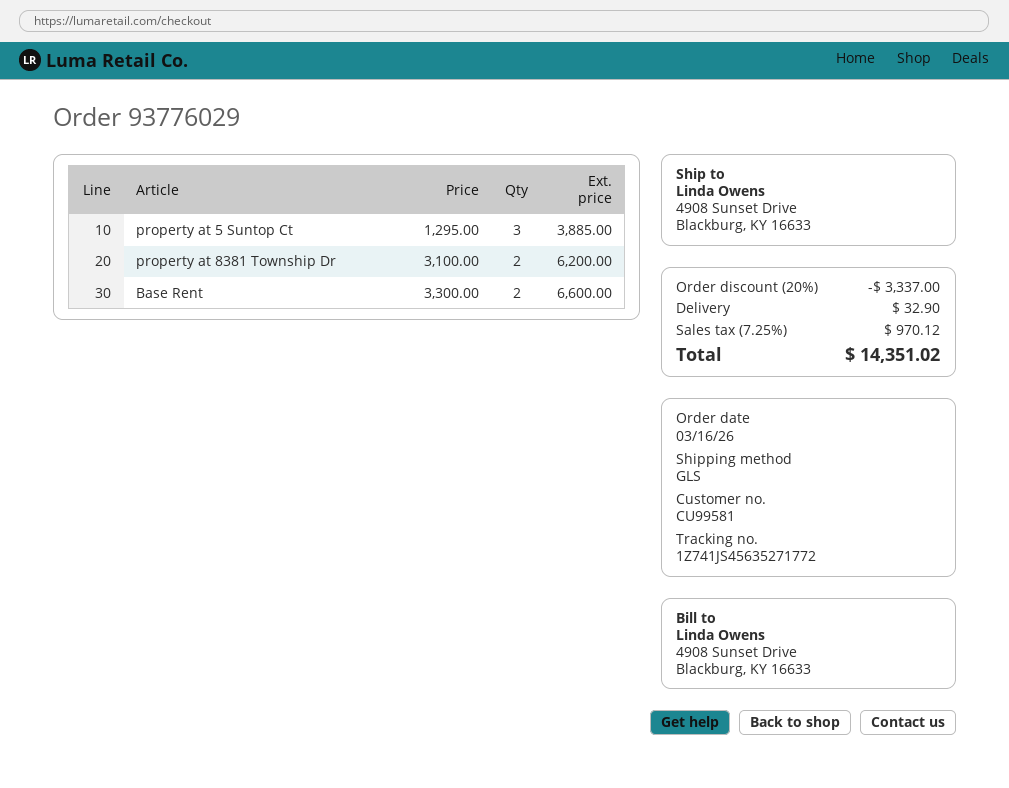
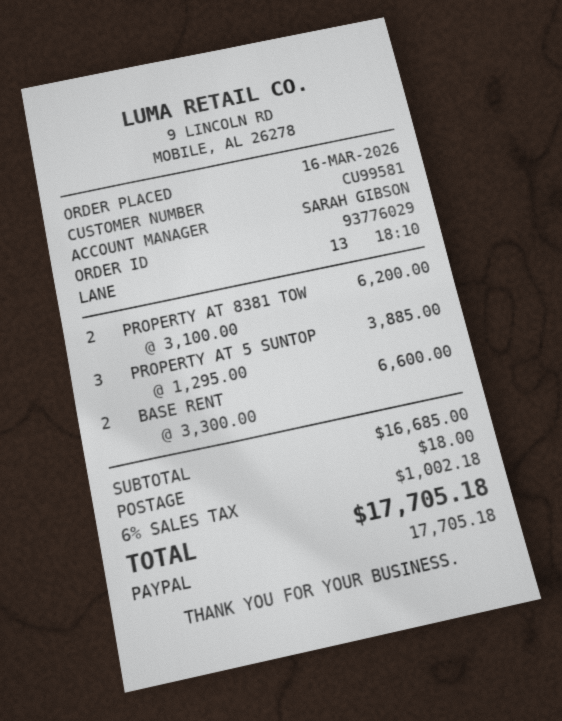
discount: 20% = 3337.00 -> none
shipping: 32.90 -> 18.00
tax: 7.25% = 970.12 -> 6% = 1002.18
total: 14351.02 -> 17705.18

